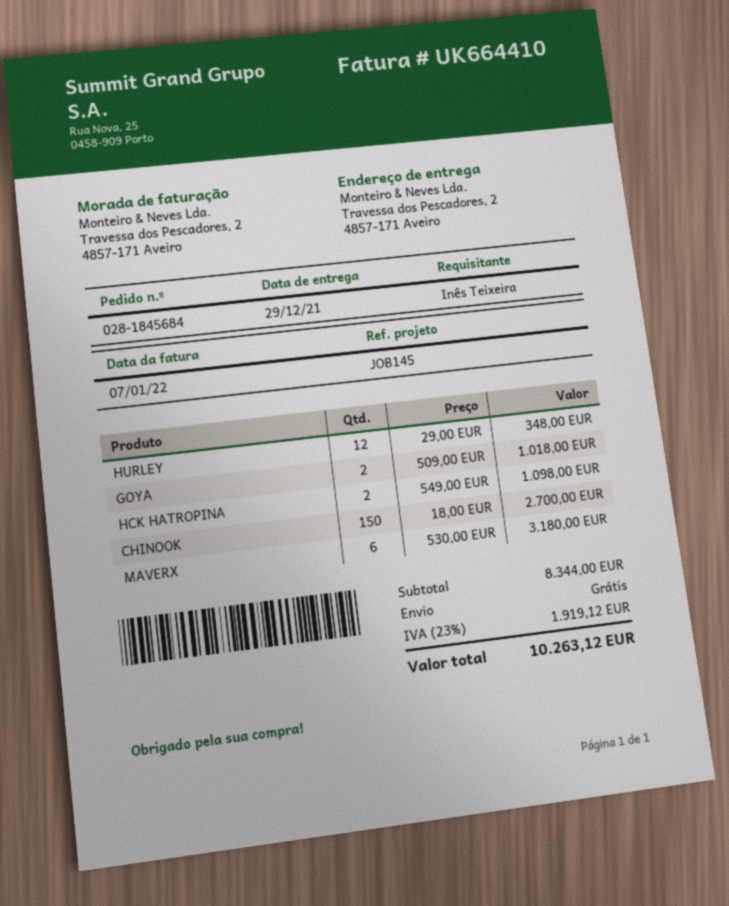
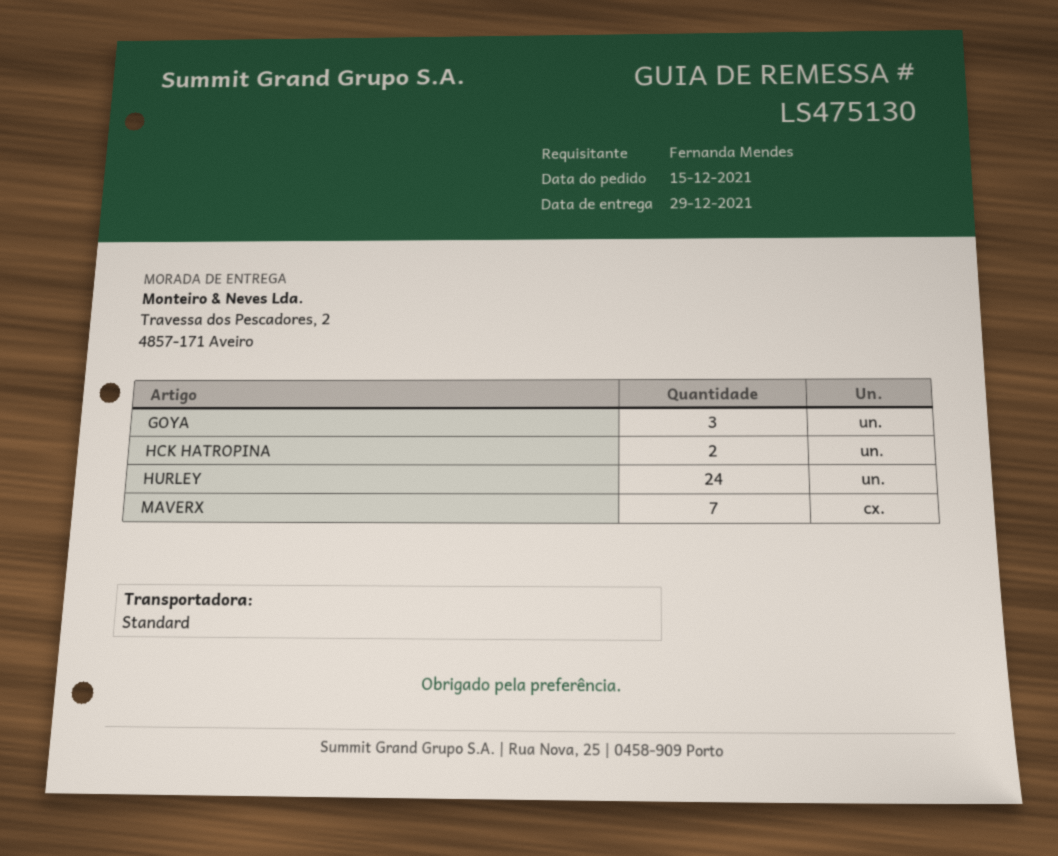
ordered by: Inês Teixeira -> Fernanda Mendes
HURLEY: 12 -> 24
GOYA: 2 -> 3
CHINOOK: 150 -> none
MAVERX: 6 -> 7

